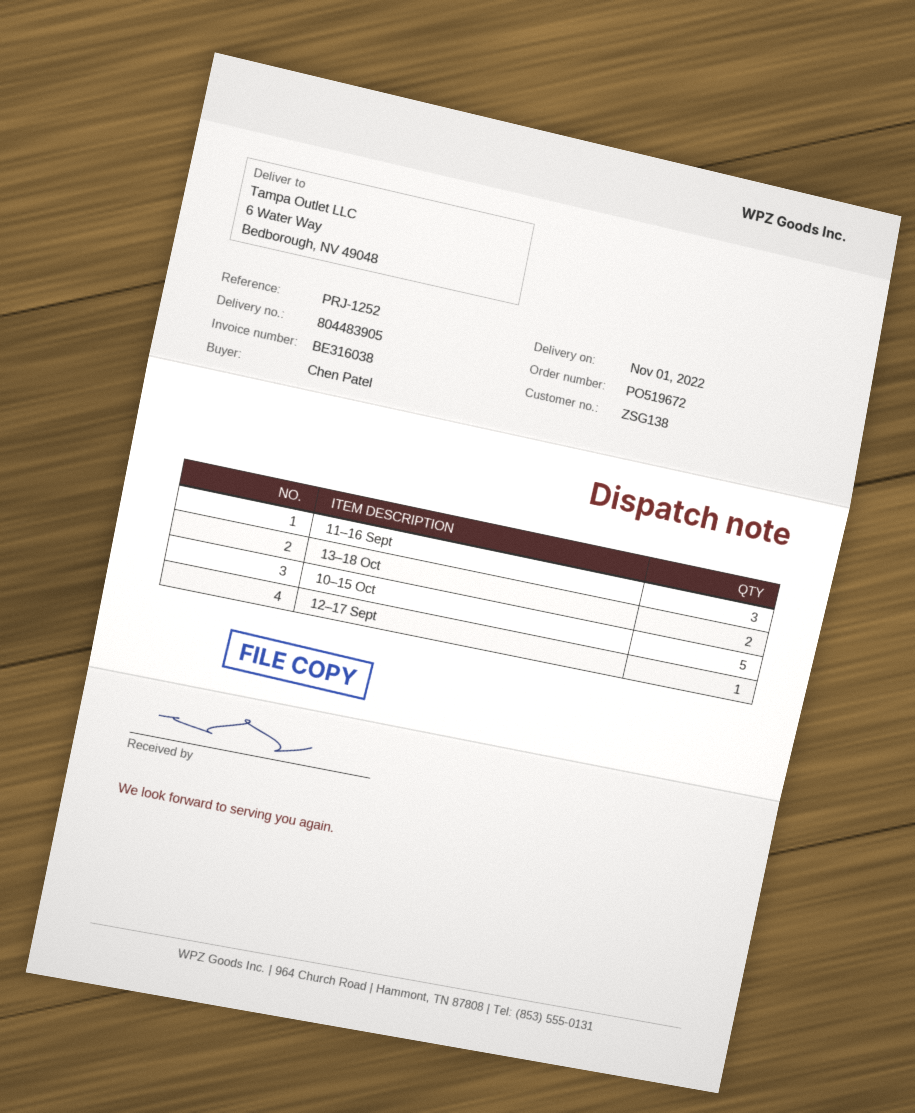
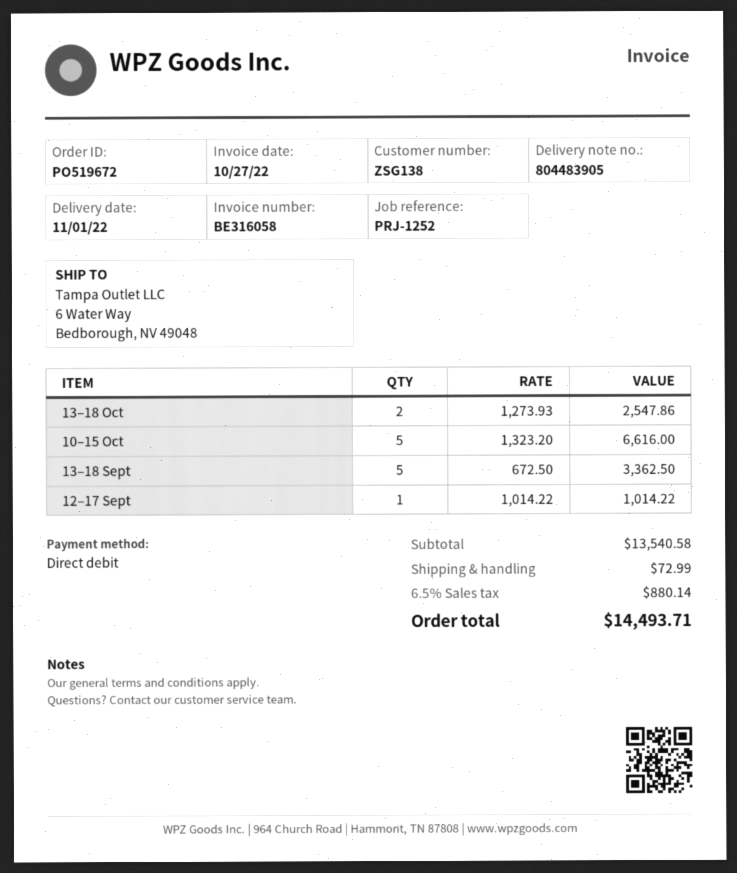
invoice number: BE316038 -> BE316058
11–16 Sept: 3 -> none
13–18 Sept: none -> 5

